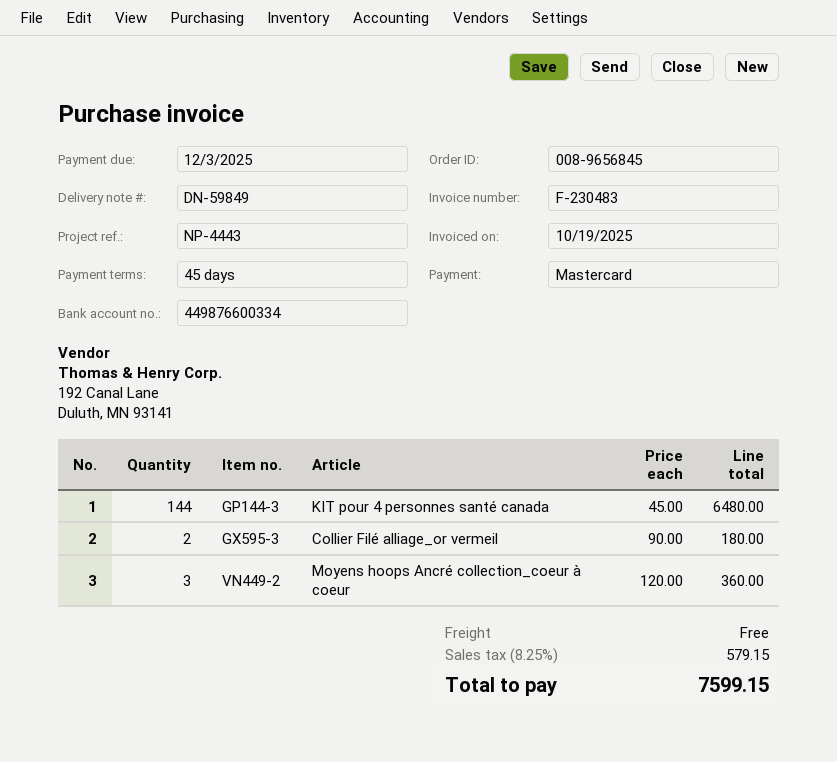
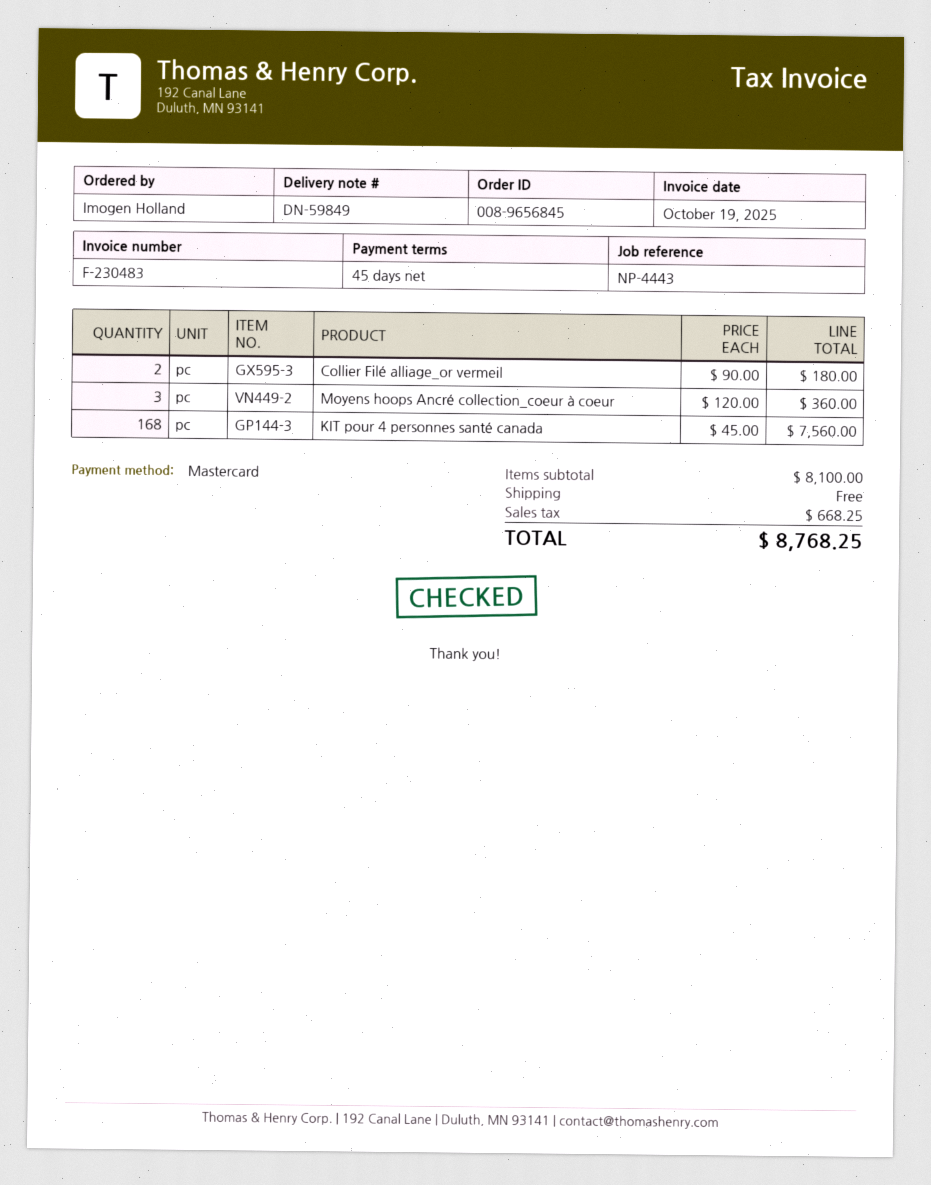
KIT pour 4 personnes santé canada: 144 x 45.00 = 6480.00 -> 168 x 45.00 = 7560.00
tax: 579.15 -> 668.25
total: 7599.15 -> 8768.25

